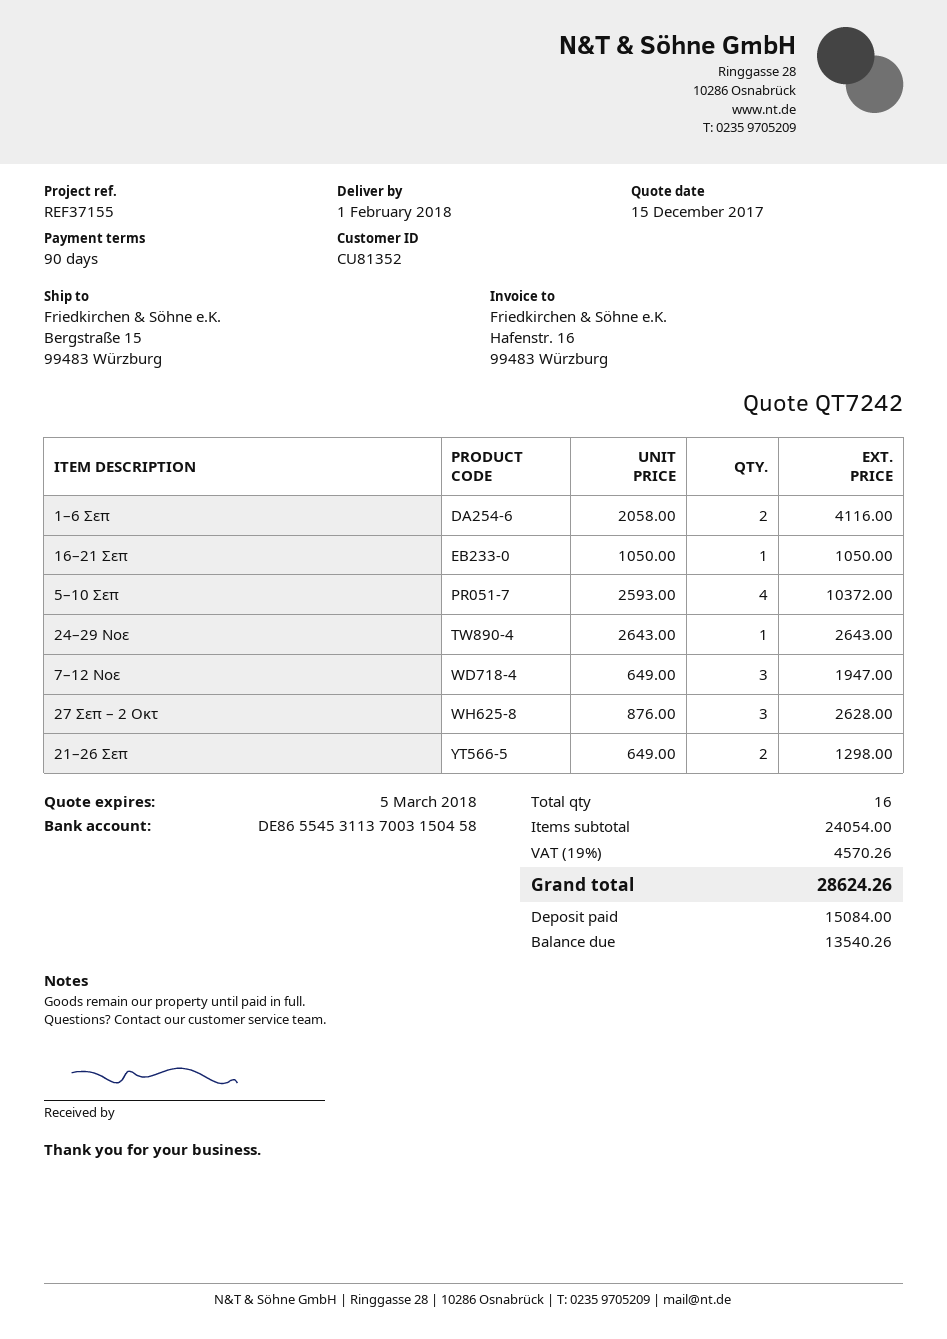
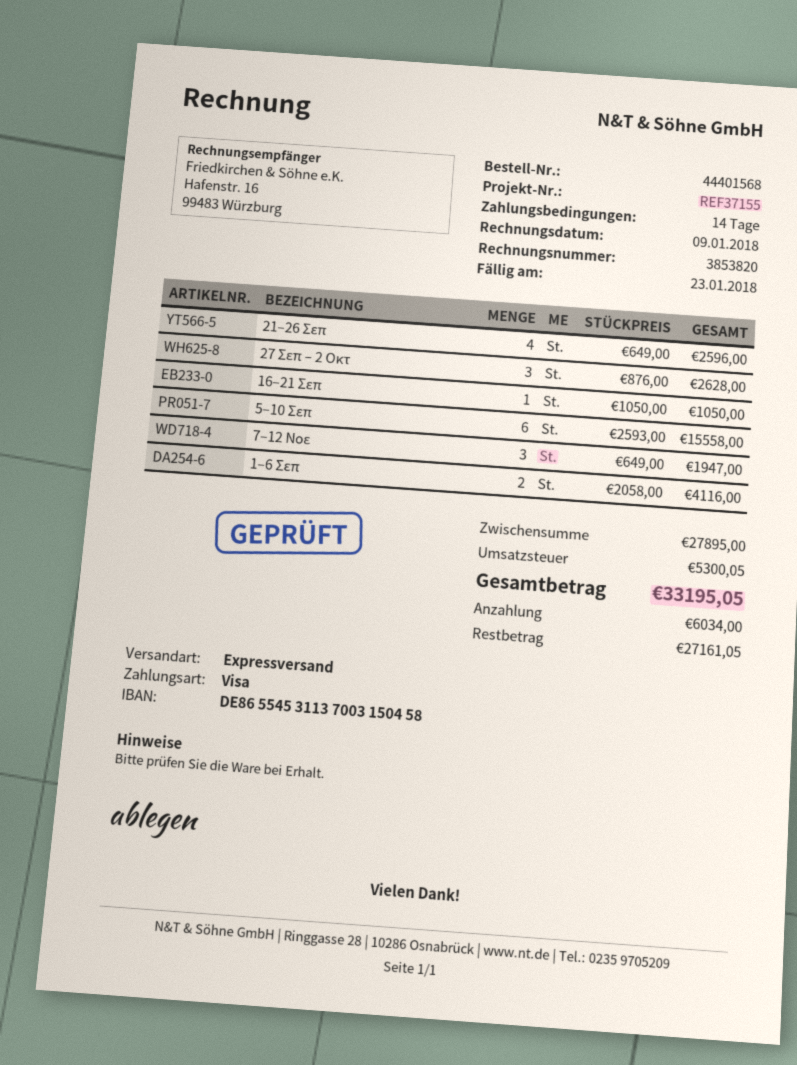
payment terms: 90 days -> 14 days
5–10 Σεπ: 4 x 2593.00 = 10372.00 -> 6 x 2593.00 = 15558.00
24–29 Νοε: 1 x 2643.00 = 2643.00 -> none
21–26 Σεπ: 2 x 649.00 = 1298.00 -> 4 x 649.00 = 2596.00
subtotal: 24054.00 -> 27895.00
tax: 4570.26 -> 5300.05
total: 28624.26 -> 33195.05
deposit: 15084.00 -> 6034.00
balance: 13540.26 -> 27161.05

